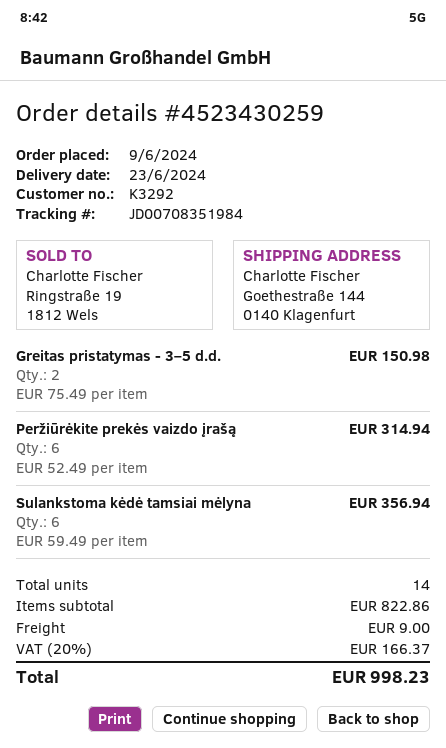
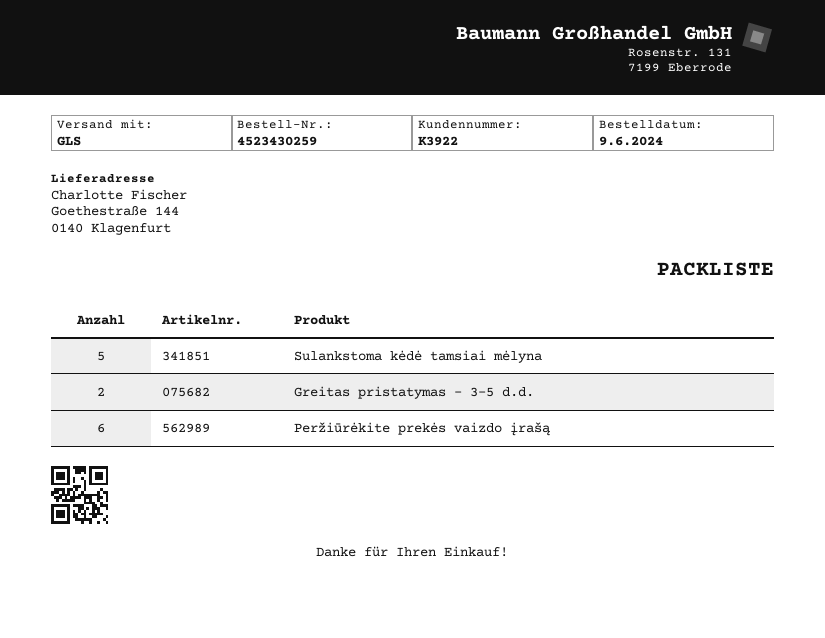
customer number: K3292 -> K3922
Sulankstoma kėdė tamsiai mėlyna: 6 -> 5

